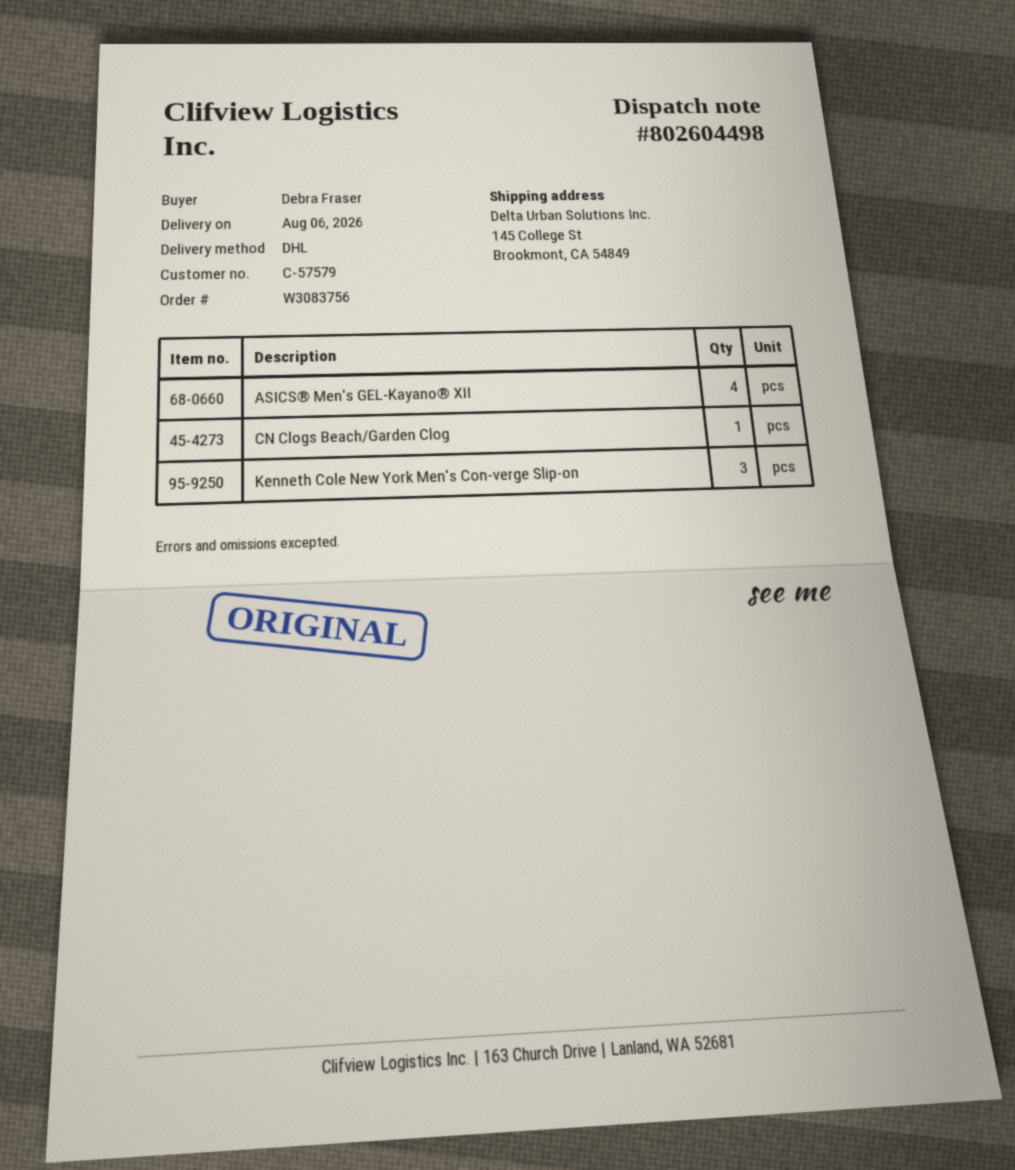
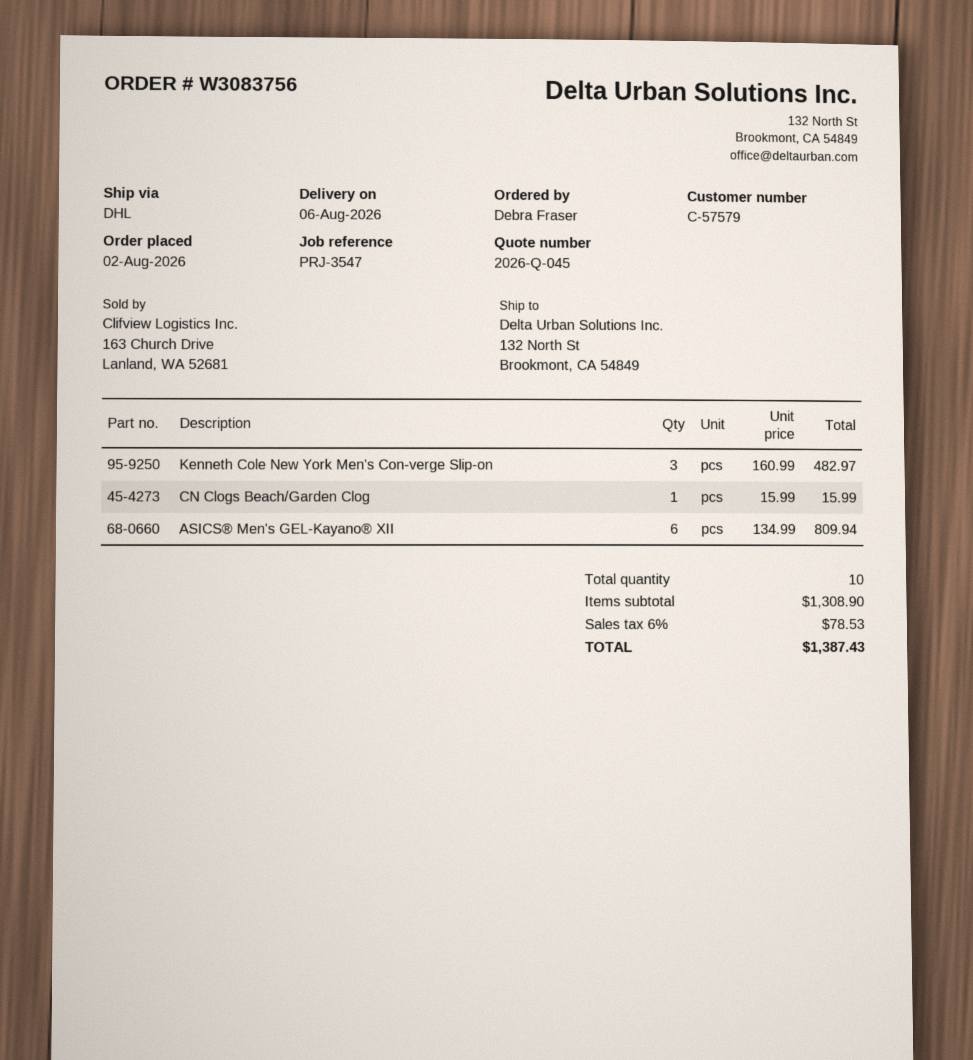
ship to: 145 College St, Brookmont, CA 54849 -> 132 North St, Brookmont, CA 54849
ASICS® Men's GEL-Kayano® XII: 4 -> 6

